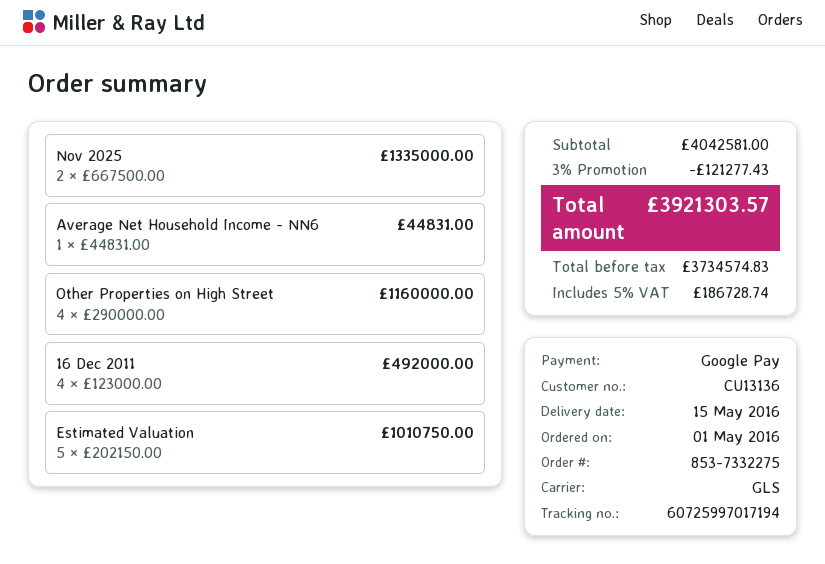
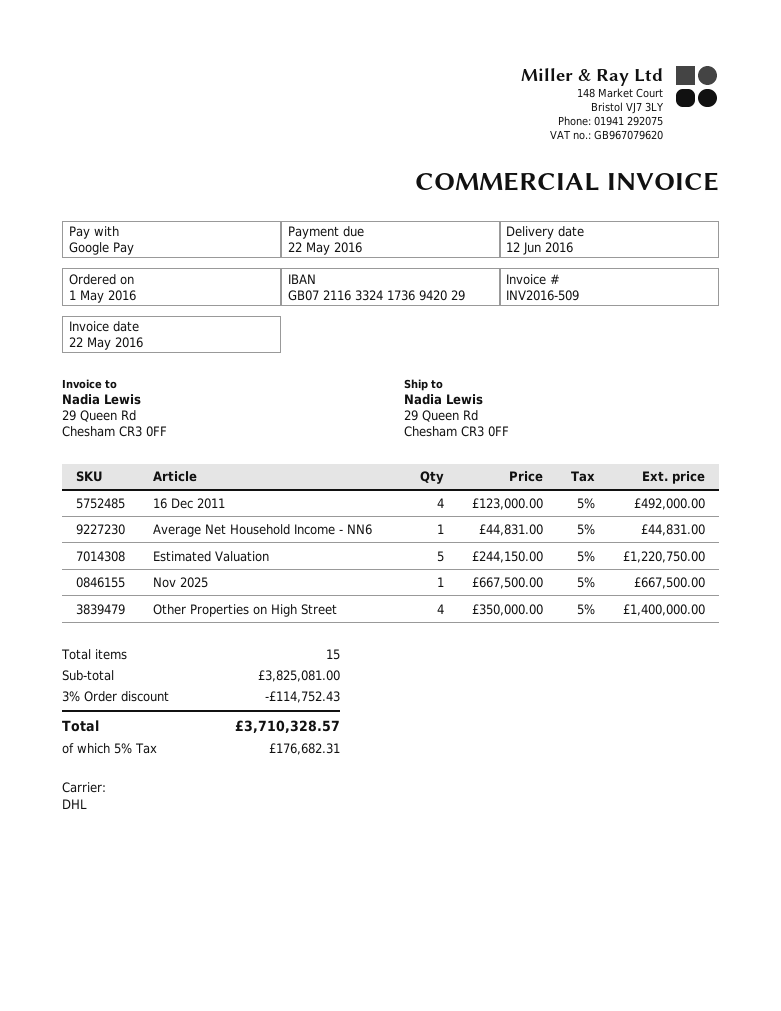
delivery date: 2016-05-15 -> 2016-06-12
shipping method: GLS -> DHL
Nov 2025: 2 x 667500.00 = 1335000.00 -> 1 x 667500.00 = 667500.00
Other Properties on High Street: 4 x 290000.00 = 1160000.00 -> 4 x 350000.00 = 1400000.00
Estimated Valuation: 5 x 202150.00 = 1010750.00 -> 5 x 244150.00 = 1220750.00
subtotal: 4042581.00 -> 3825081.00
discount: 3% = 121277.43 -> 3% = 114752.43
tax: 5% = 186728.74 -> 5% = 176682.31
total: 3921303.57 -> 3710328.57

